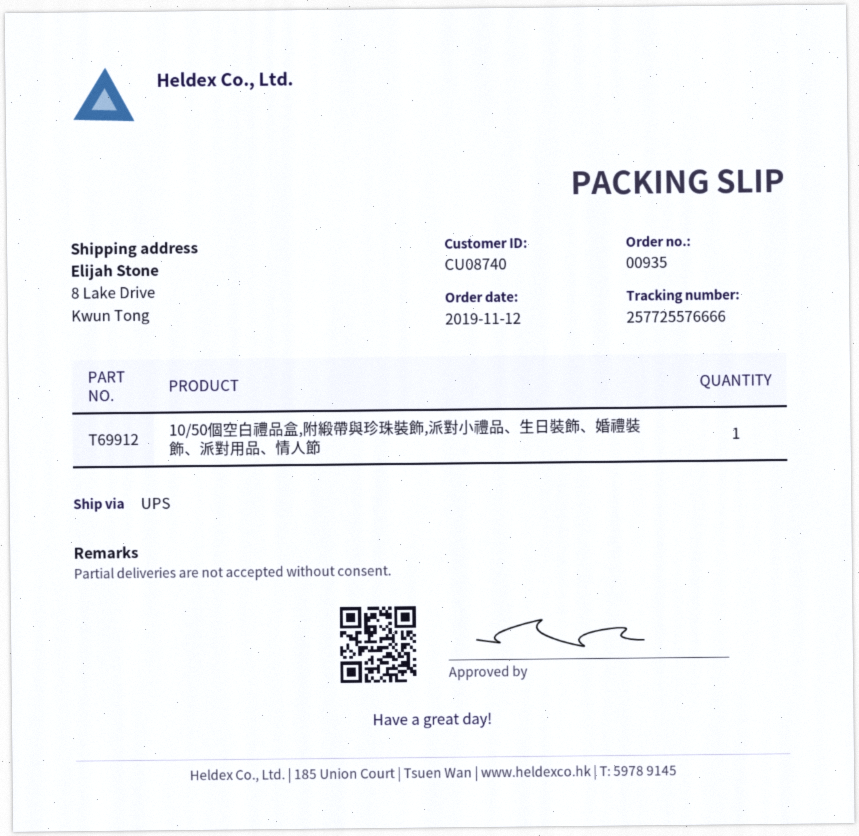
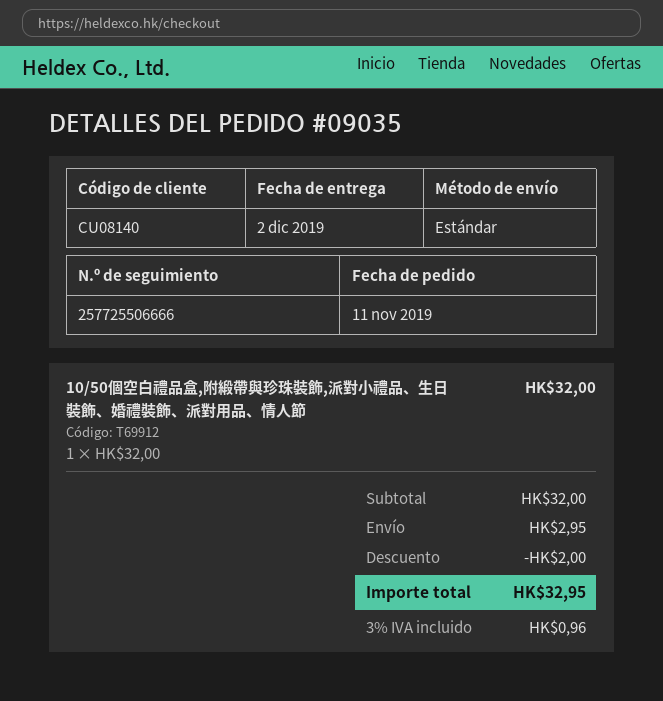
order number: 00935 -> 09035
order date: 2019-11-12 -> 2019-11-11
customer number: CU08740 -> CU08140
shipping method: UPS -> standard
tracking number: 257725576666 -> 257725506666

